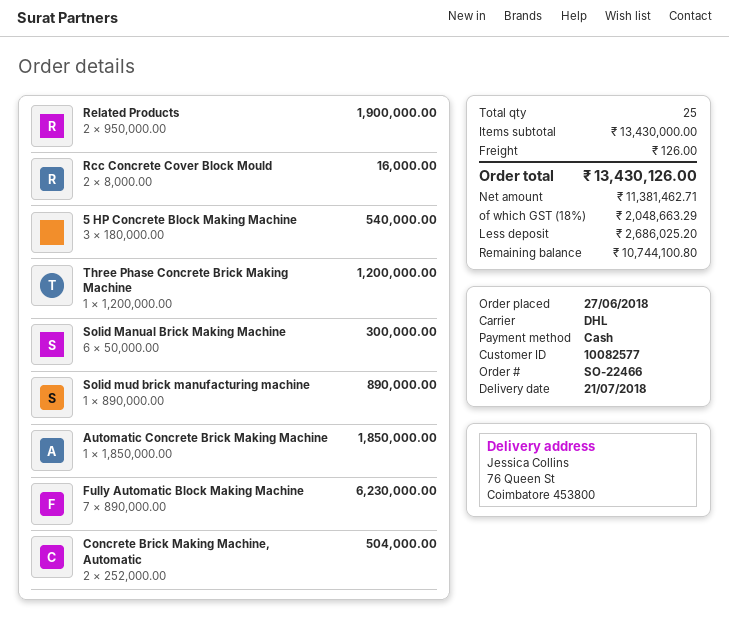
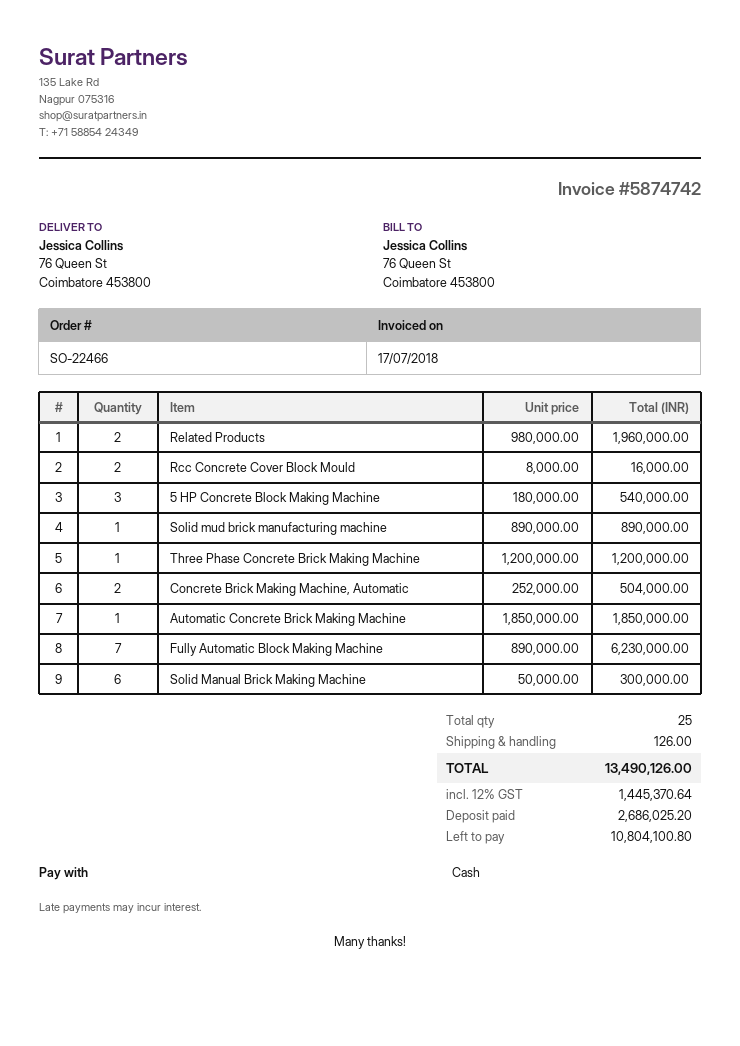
Related Products: 2 x 950000.00 = 1900000.00 -> 2 x 980000.00 = 1960000.00
tax: 18% = 2048663.29 -> 12% = 1445370.64
total: 13430126.00 -> 13490126.00
balance: 10744100.80 -> 10804100.80

